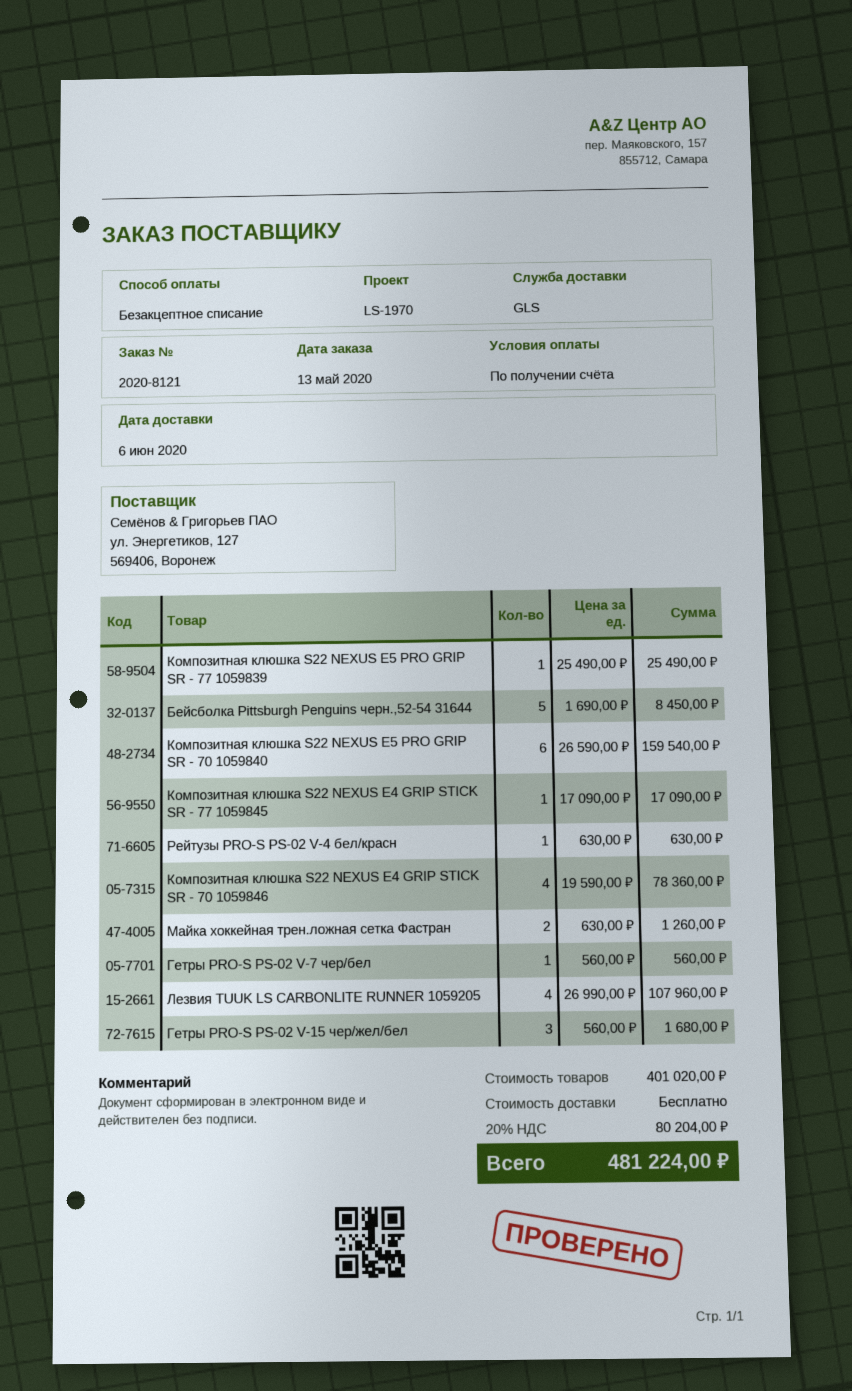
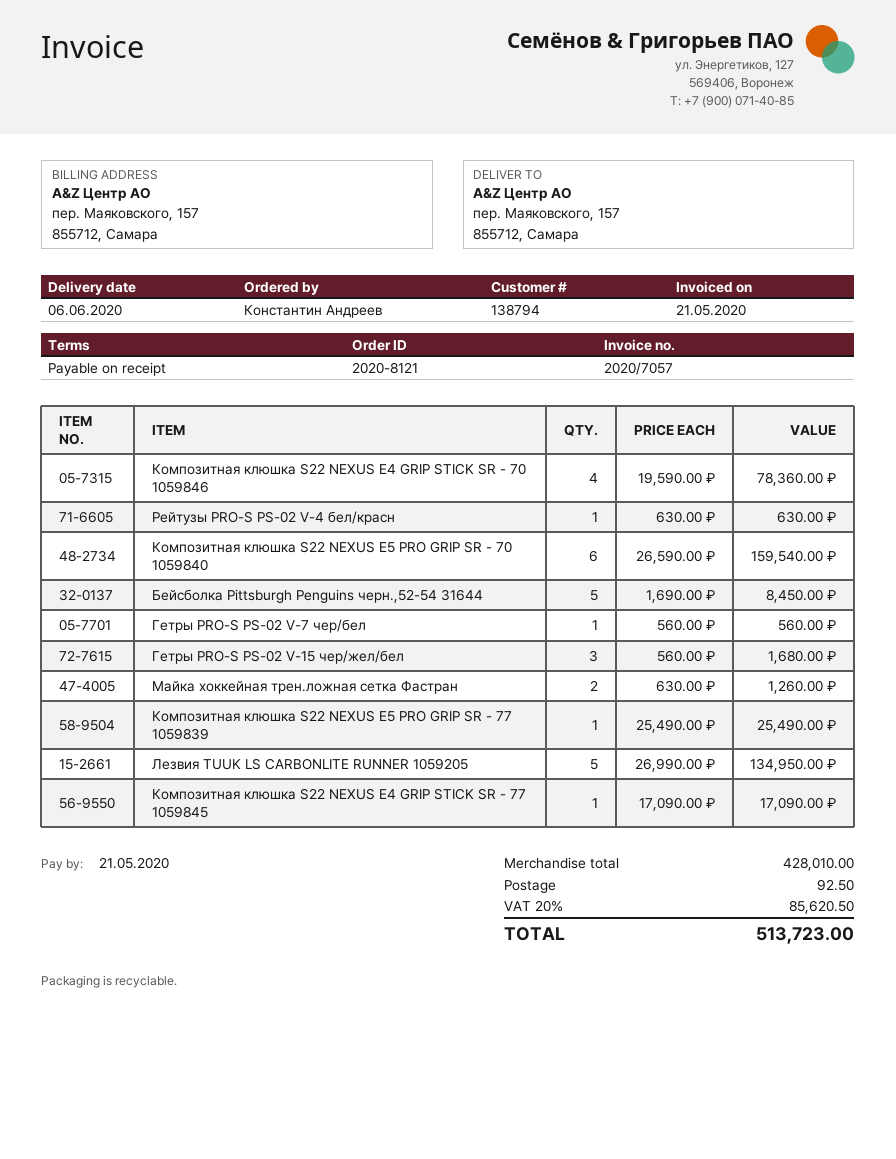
Лезвия TUUK LS CARBONLITE RUNNER 1059205: 4 x 26990.00 = 107960.00 -> 5 x 26990.00 = 134950.00
subtotal: 401020.00 -> 428010.00
shipping: 0.00 -> 92.50
tax: 20% = 80204.00 -> 20% = 85620.50
total: 481224.00 -> 513723.00

